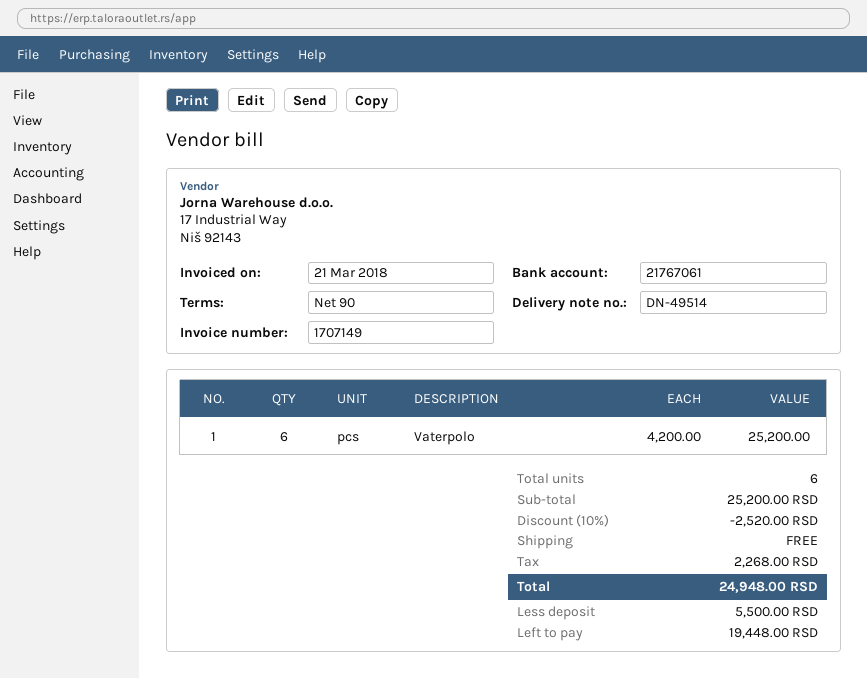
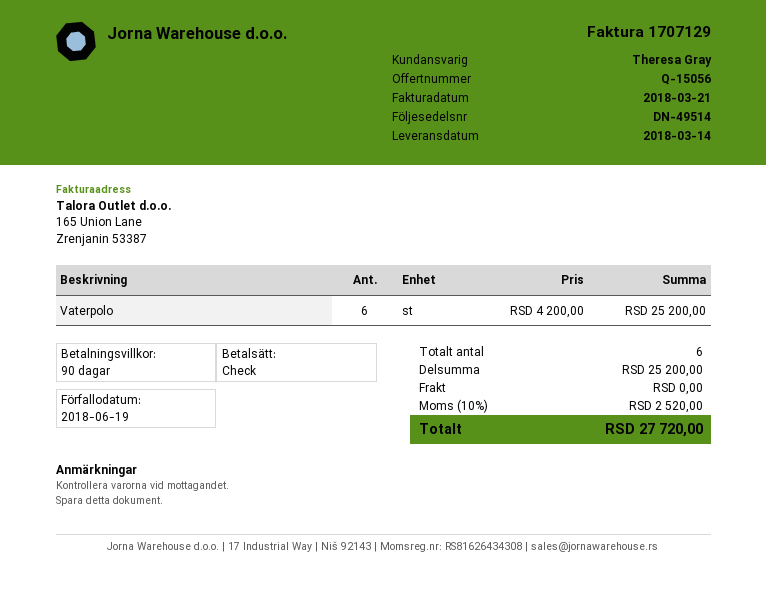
invoice number: 1707149 -> 1707129
discount: 10% = 2520.00 -> none
tax: 2268.00 -> 2520.00
total: 24948.00 -> 27720.00

